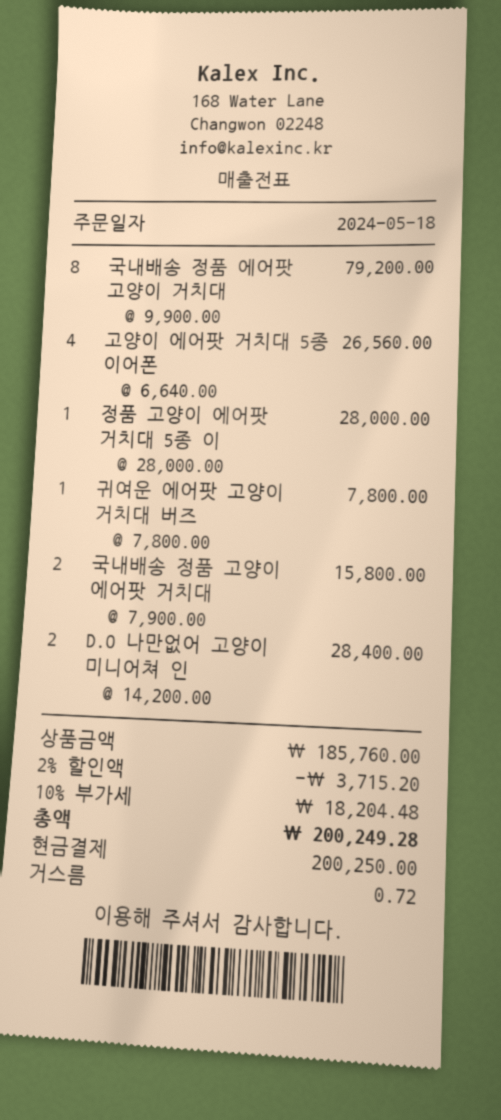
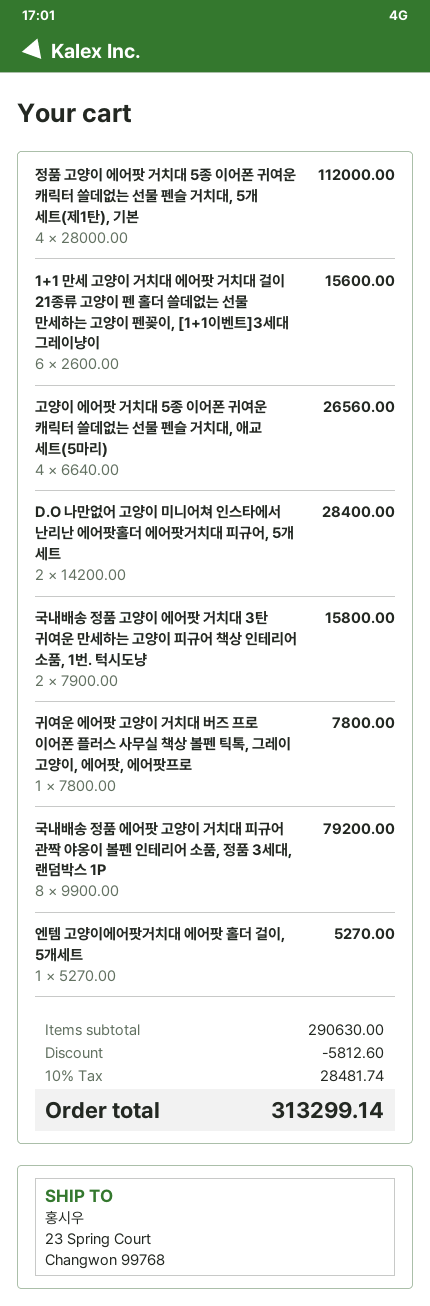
정품 고양이 에어팟 거치대 5종 이: 1 x 28000.00 = 28000.00 -> 4 x 28000.00 = 112000.00
1+1 만세 고양이 거치대 에어팟 거치대 걸이 21종류 고양이 펜 홀더 쓸데없는 선물 만세하는 고양이 펜꽂이, [1+1이벤트]3세대 그레이냥이: none -> 6 x 2600.00 = 15600.00
엔템 고양이에어팟거치대 에어팟 홀더 걸이, 5개세트: none -> 1 x 5270.00 = 5270.00
subtotal: 185760.00 -> 290630.00
discount: 3715.20 -> 5812.60
tax: 10% = 18204.48 -> 10% = 28481.74
total: 200249.28 -> 313299.14

